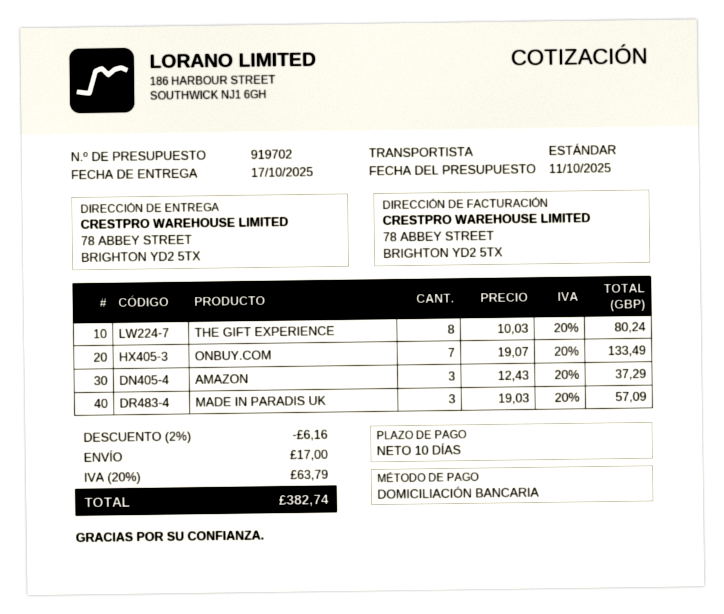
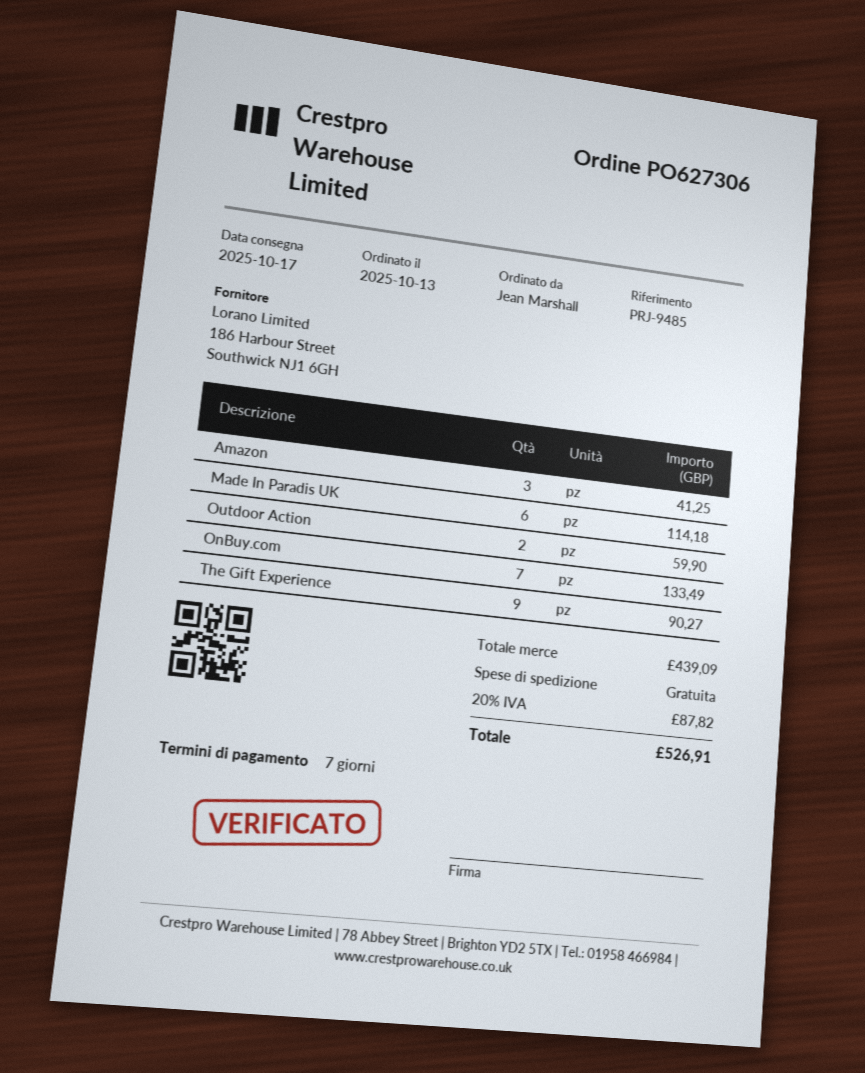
payment terms: 10 days -> 7 days
THE GIFT EXPERIENCE: 8 for 80.24 -> 9 for 90.27
AMAZON: 3 for 37.29 -> 3 for 41.25
MADE IN PARADIS UK: 3 for 57.09 -> 6 for 114.18
Outdoor Action: none -> 2 for 59.90
discount: 2% = 6.16 -> none
shipping: 17.00 -> 0.00
tax: 20% = 63.79 -> 20% = 87.82
total: 382.74 -> 526.91

